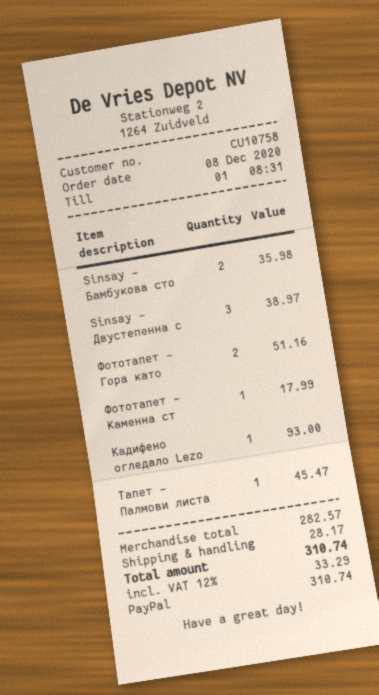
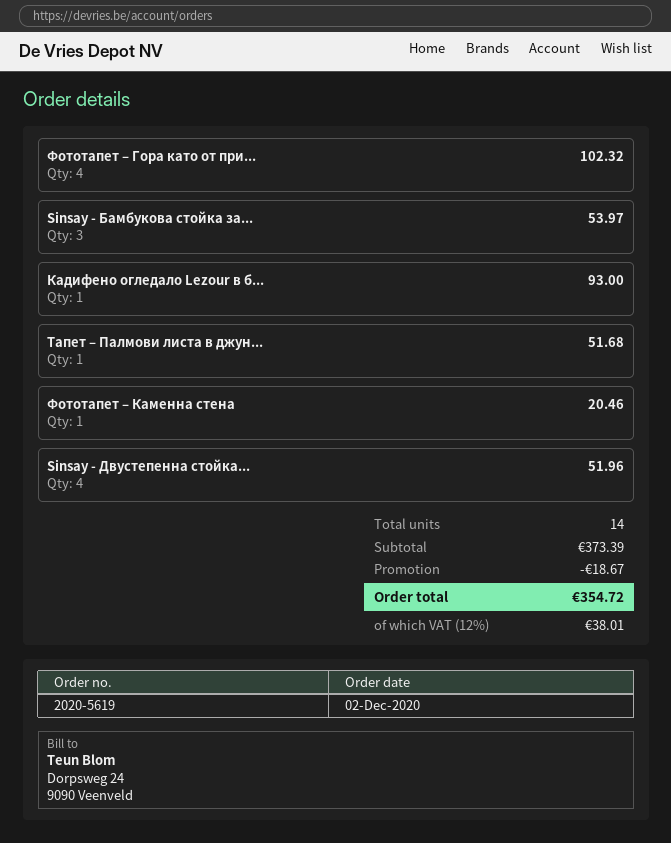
order date: 2020-12-08 -> 2020-12-02
Sinsay - Бамбукова сто: 2 for 35.98 -> 3 for 53.97
Sinsay - Двустепенна с: 3 for 38.97 -> 4 for 51.96
Фототапет – Гора като: 2 for 51.16 -> 4 for 102.32
Фототапет – Каменна ст: 1 for 17.99 -> 1 for 20.46
Тапет – Палмови листа: 1 for 45.47 -> 1 for 51.68
subtotal: 282.57 -> 373.39
discount: none -> 18.67
shipping: 28.17 -> none
tax: 12% = 33.29 -> 12% = 38.01
total: 310.74 -> 354.72

